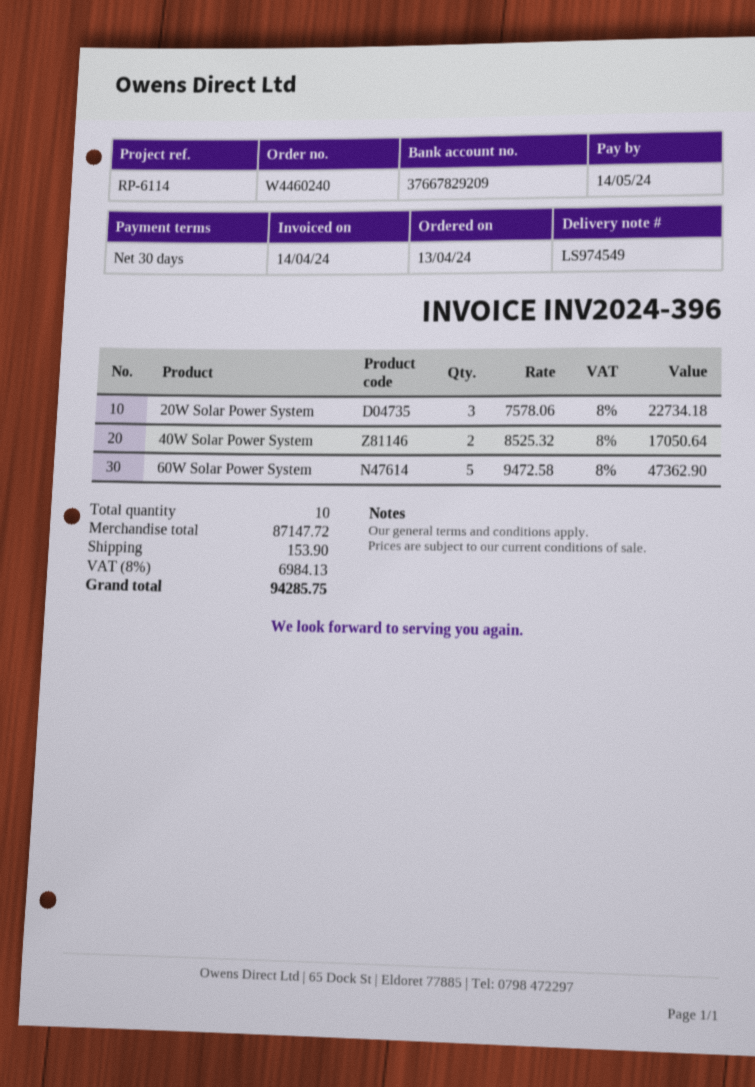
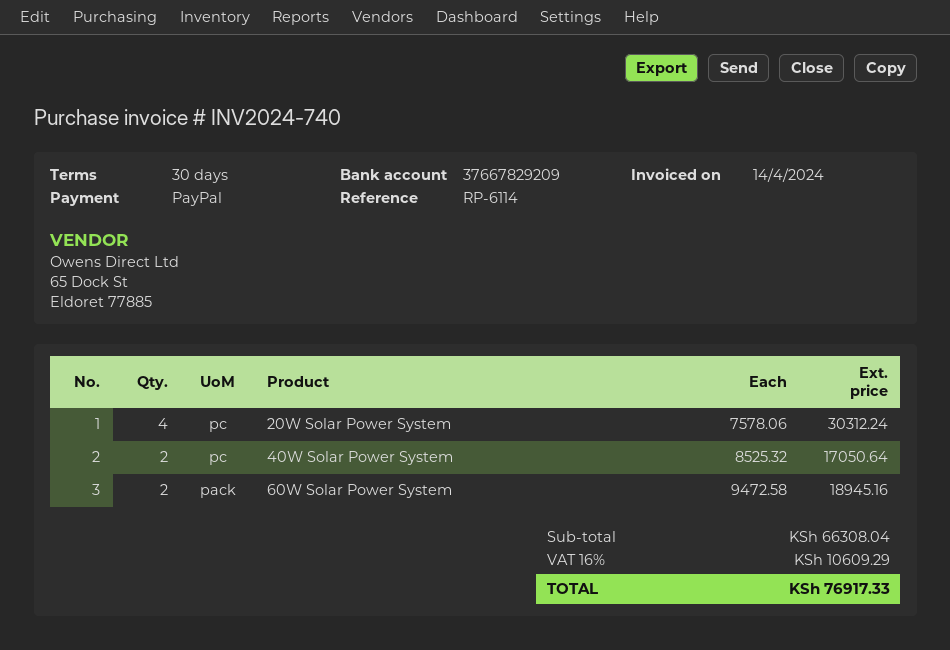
invoice number: INV2024-396 -> INV2024-740
20W Solar Power System: 3 x 7578.06 = 22734.18 -> 4 x 7578.06 = 30312.24
60W Solar Power System: 5 x 9472.58 = 47362.90 -> 2 x 9472.58 = 18945.16
subtotal: 87147.72 -> 66308.04
shipping: 153.90 -> none
tax: 8% = 6984.13 -> 16% = 10609.29
total: 94285.75 -> 76917.33

